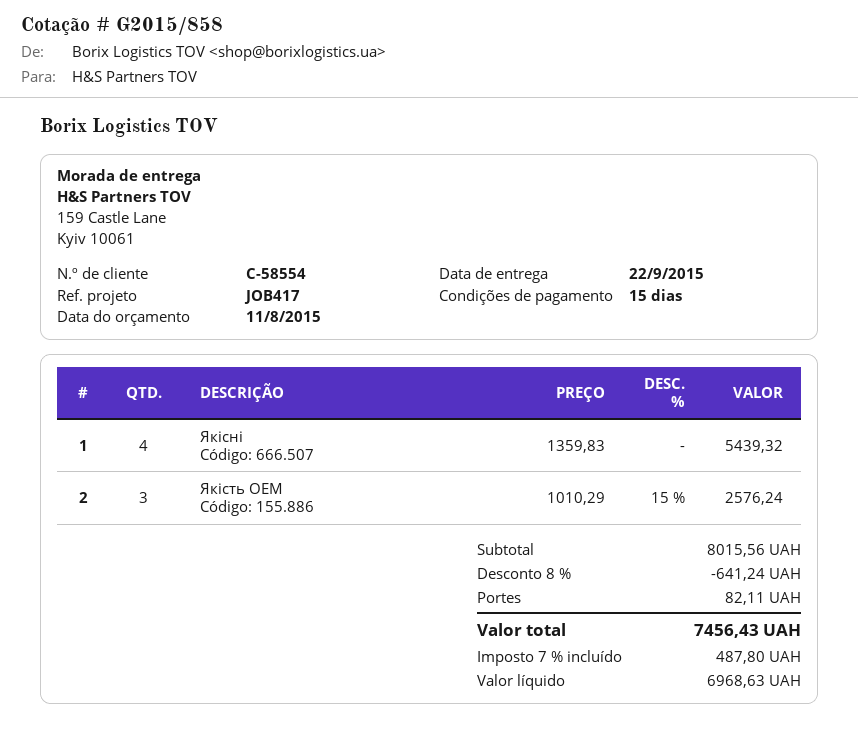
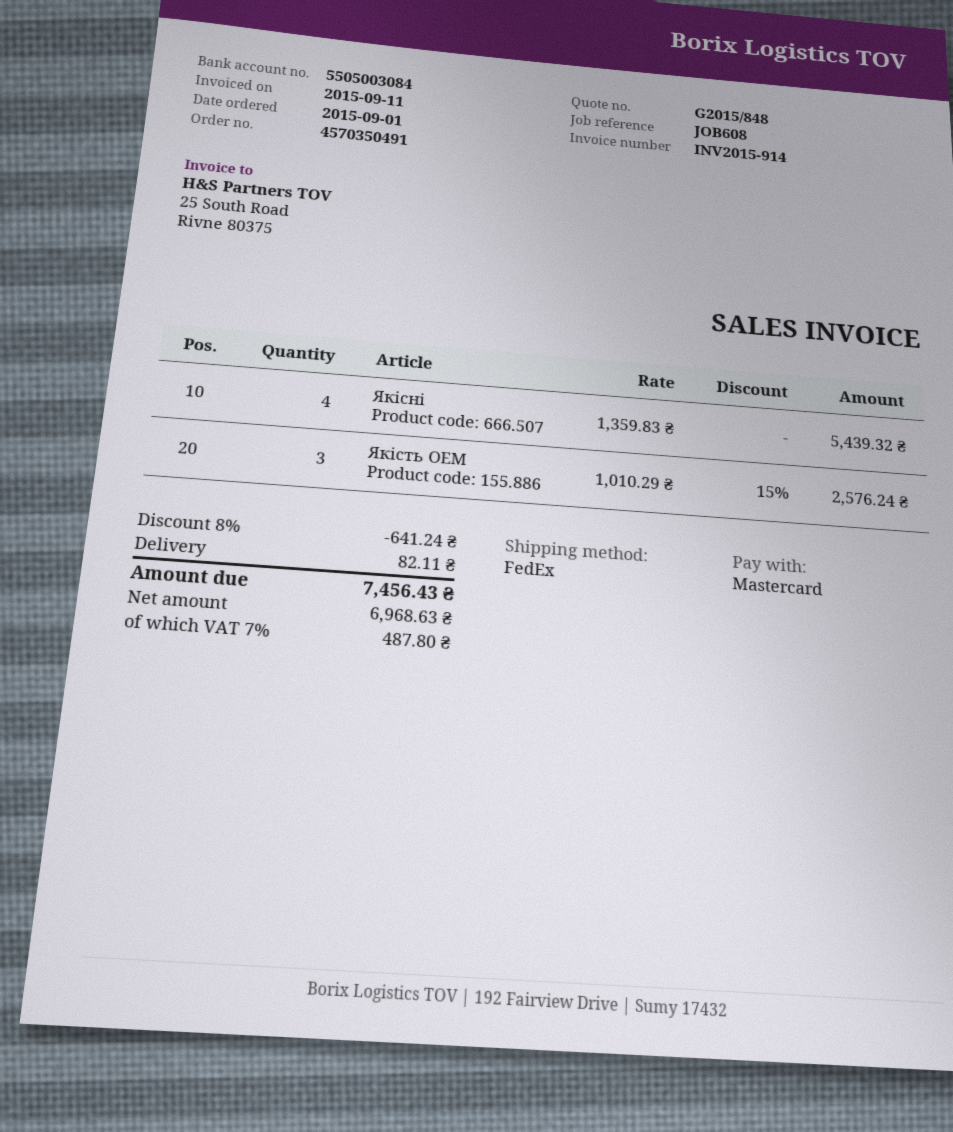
quote number: G2015/858 -> G2015/848
reference: JOB417 -> JOB608

